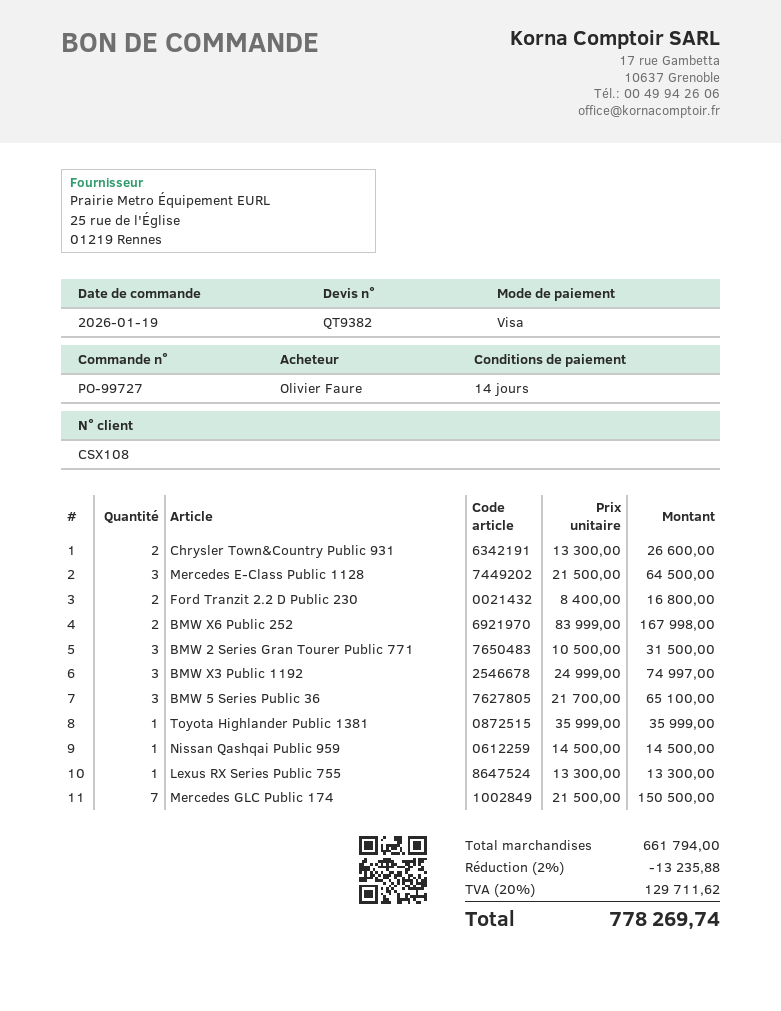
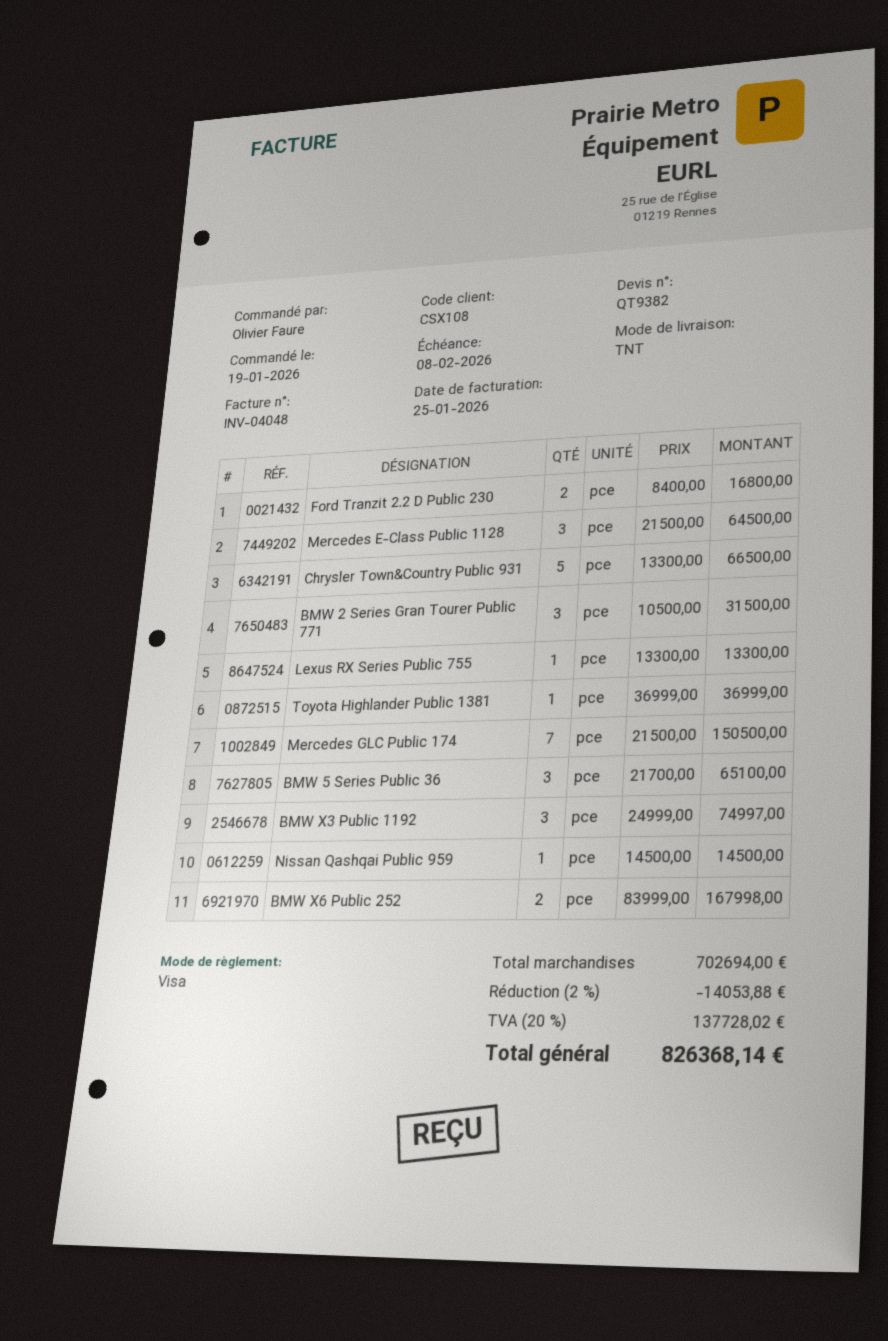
Chrysler Town&Country Public 931: 2 x 13300.00 = 26600.00 -> 5 x 13300.00 = 66500.00
Toyota Highlander Public 1381: 1 x 35999.00 = 35999.00 -> 1 x 36999.00 = 36999.00
subtotal: 661794.00 -> 702694.00
discount: 2% = 13235.88 -> 2% = 14053.88
tax: 20% = 129711.62 -> 20% = 137728.02
total: 778269.74 -> 826368.14

